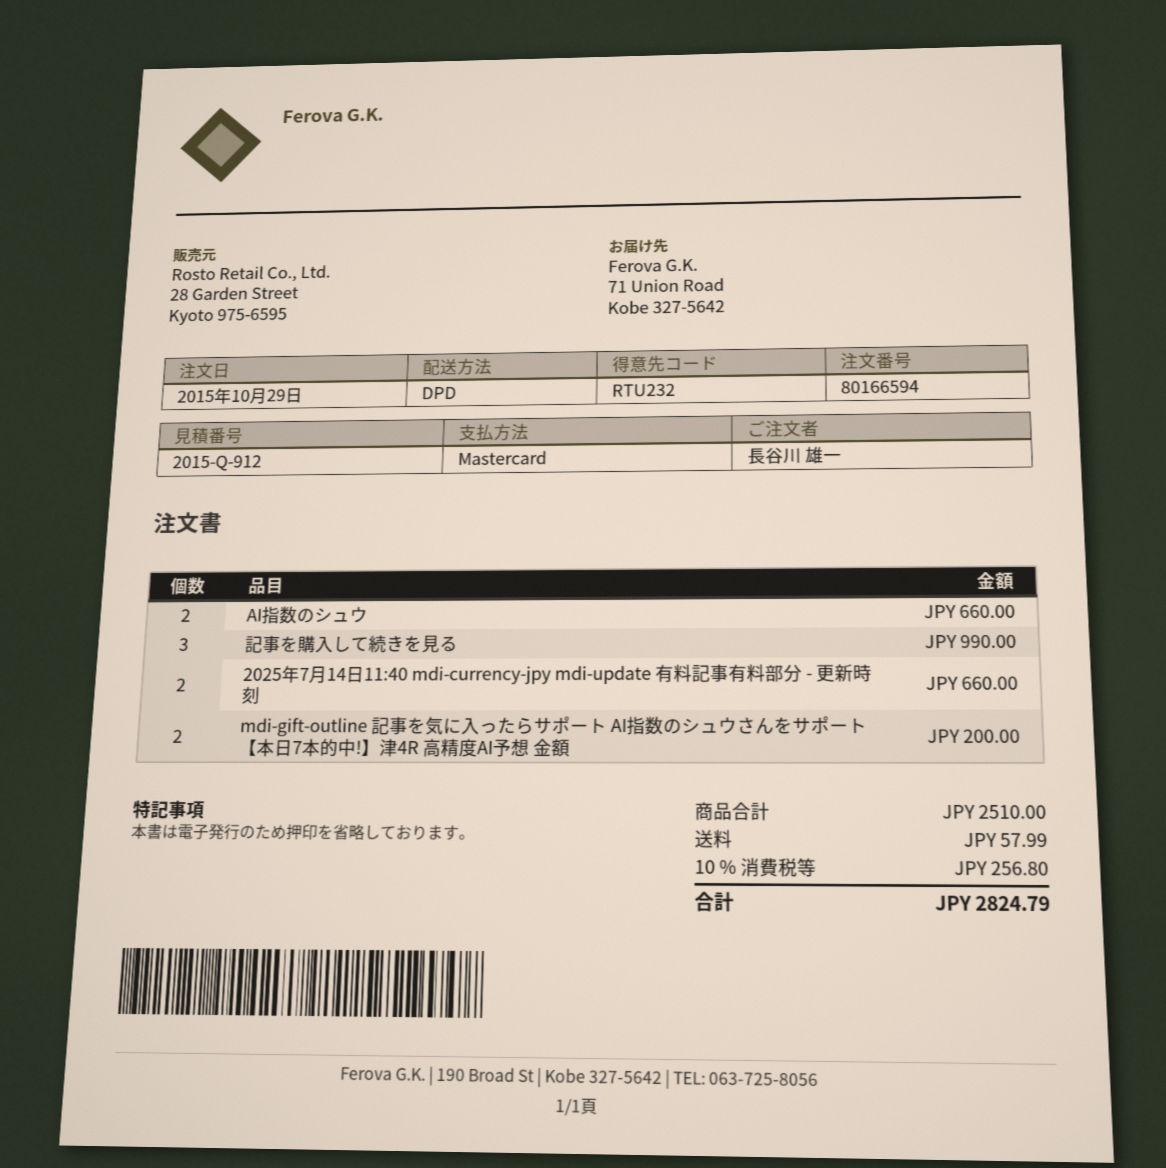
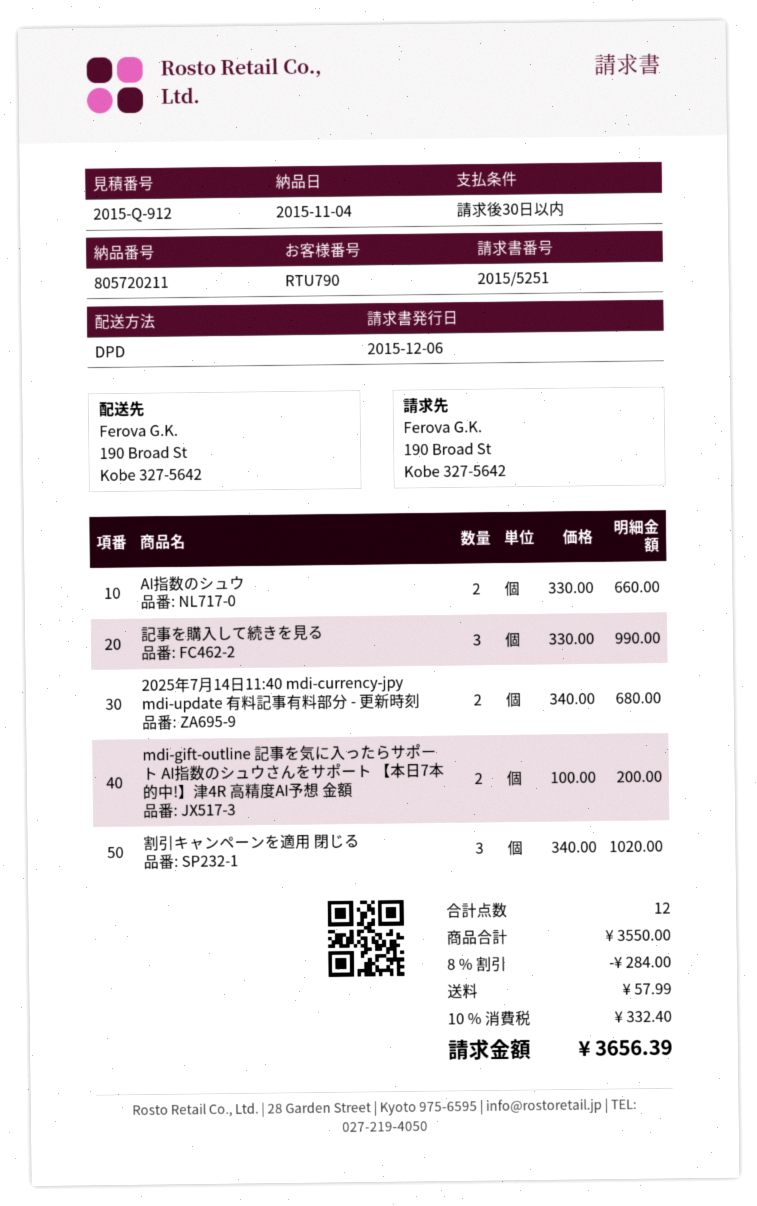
customer number: RTU232 -> RTU790
ship to: 71 Union Road, Kobe 327-5642 -> 190 Broad St, Kobe 327-5642
2025年7月14日11:40 mdi-currency-jpy mdi-update 有料記事有料部分 - 更新時刻: 2 for 660.00 -> 2 for 680.00
割引キャンペーンを適用 閉じる: none -> 3 for 1020.00
subtotal: 2510.00 -> 3550.00
discount: none -> 8% = 284.00
tax: 10% = 256.80 -> 10% = 332.40
total: 2824.79 -> 3656.39

